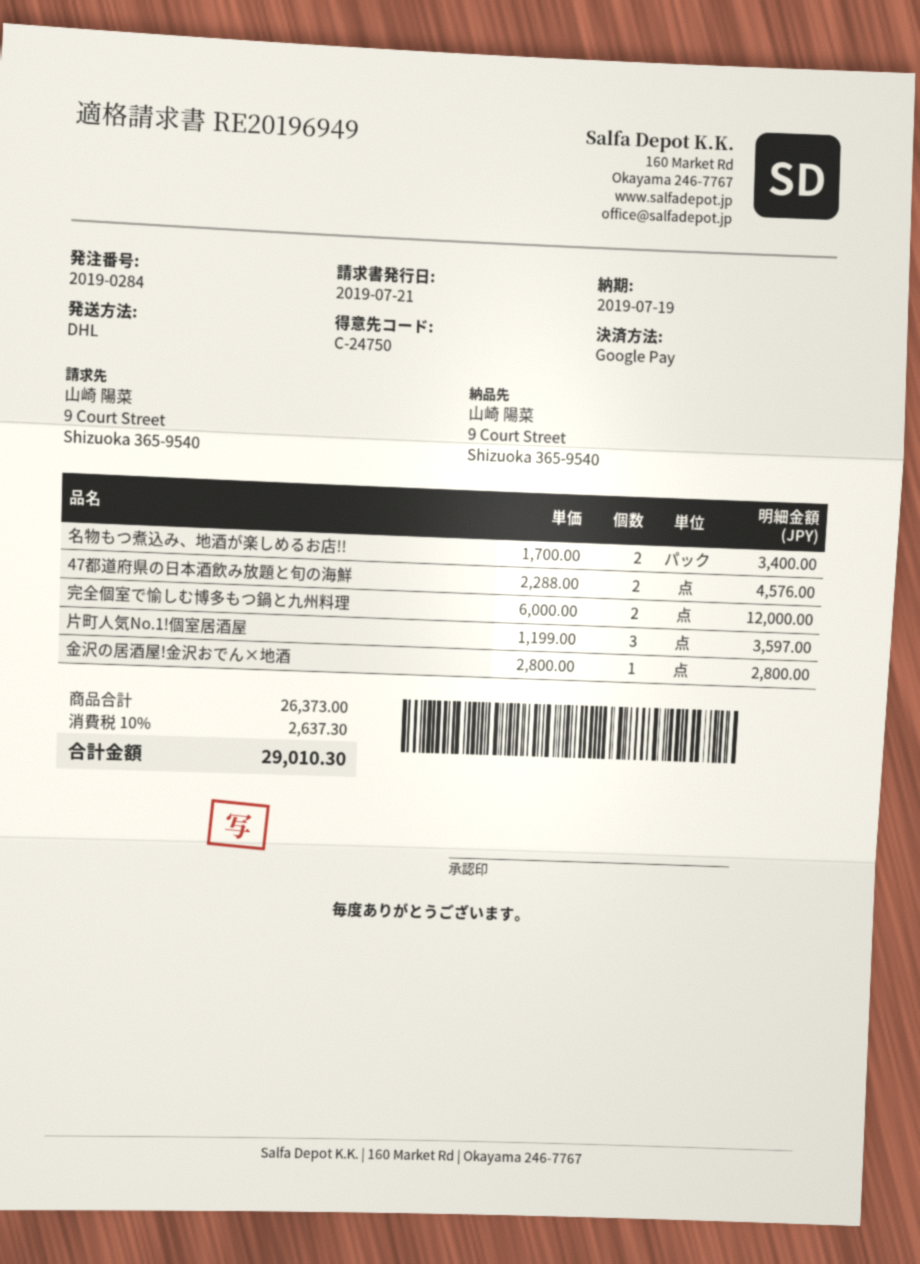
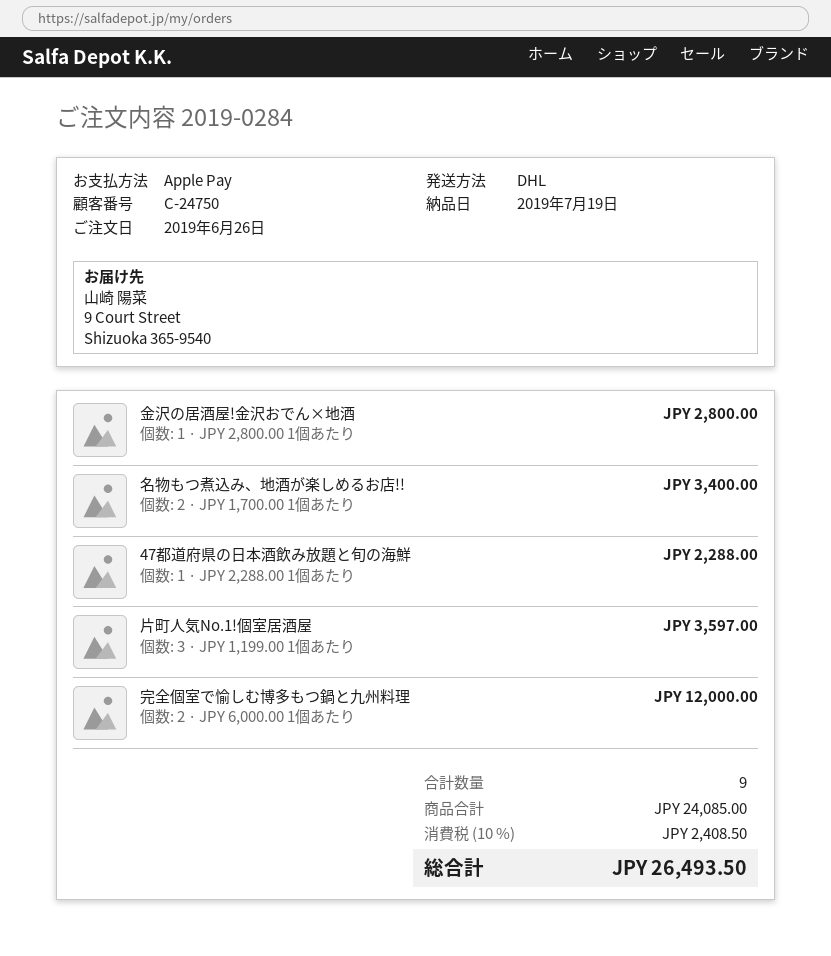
payment method: Google Pay -> Apple Pay
47都道府県の日本酒飲み放題と旬の海鮮: 2 x 2288.00 = 4576.00 -> 1 x 2288.00 = 2288.00
subtotal: 26373.00 -> 24085.00
tax: 10% = 2637.30 -> 10% = 2408.50
total: 29010.30 -> 26493.50

